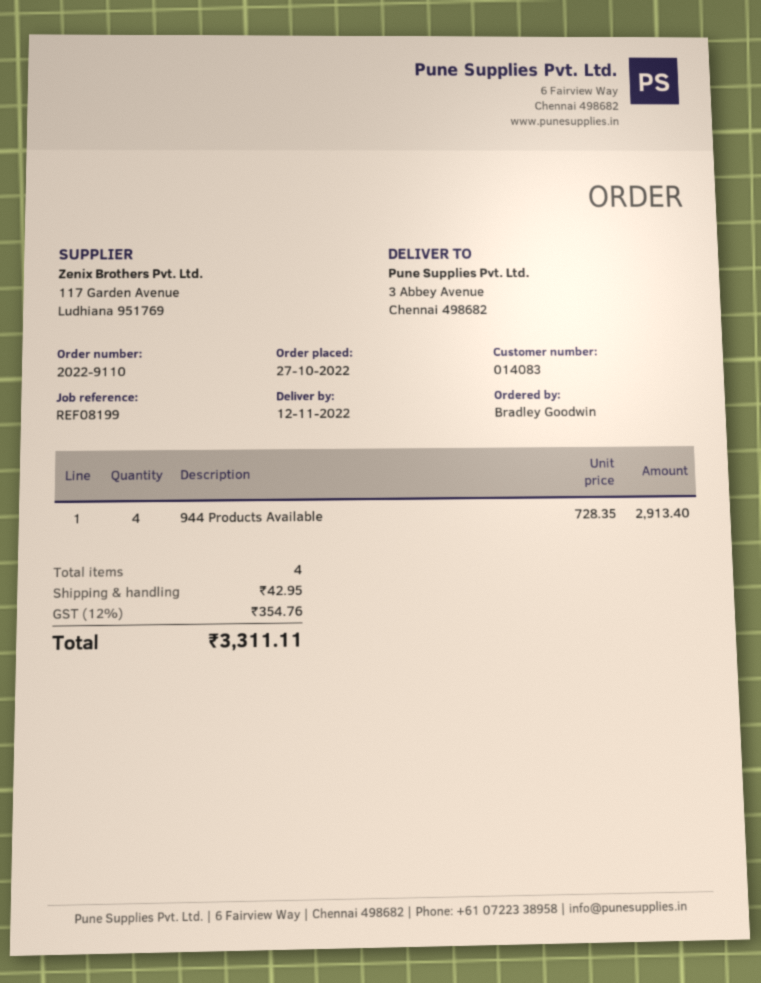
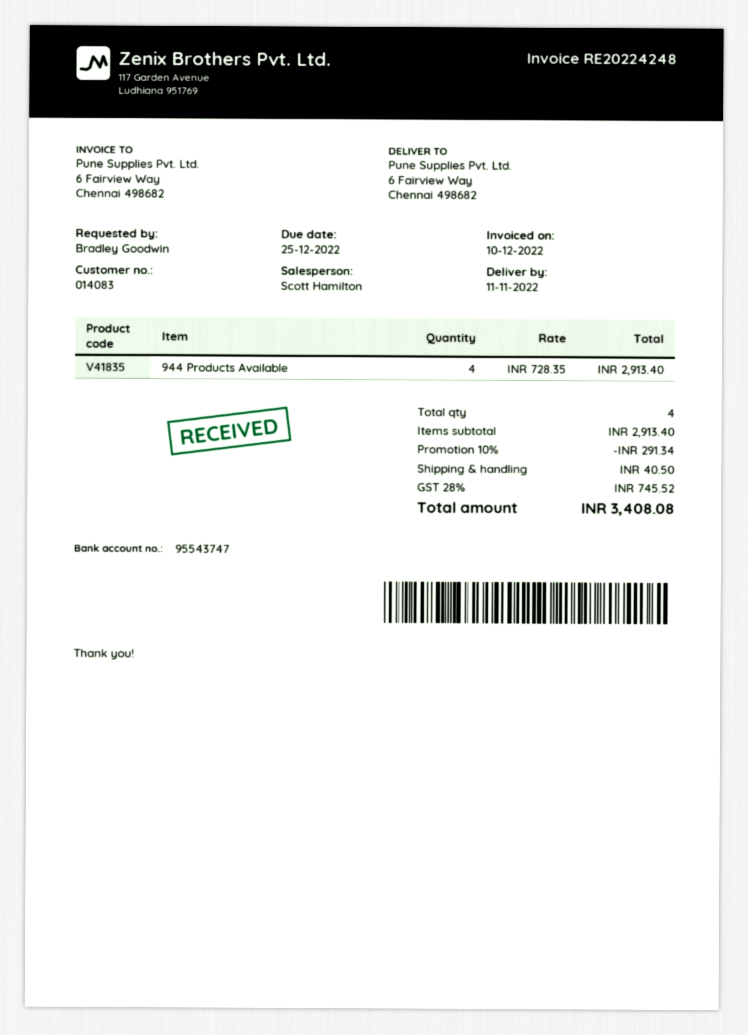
delivery date: 2022-11-12 -> 2022-11-11
ship to: 3 Abbey Avenue, Chennai 498682 -> 6 Fairview Way, Chennai 498682
discount: none -> 10% = 291.34
shipping: 42.95 -> 40.50
tax: 12% = 354.76 -> 28% = 745.52
total: 3311.11 -> 3408.08

